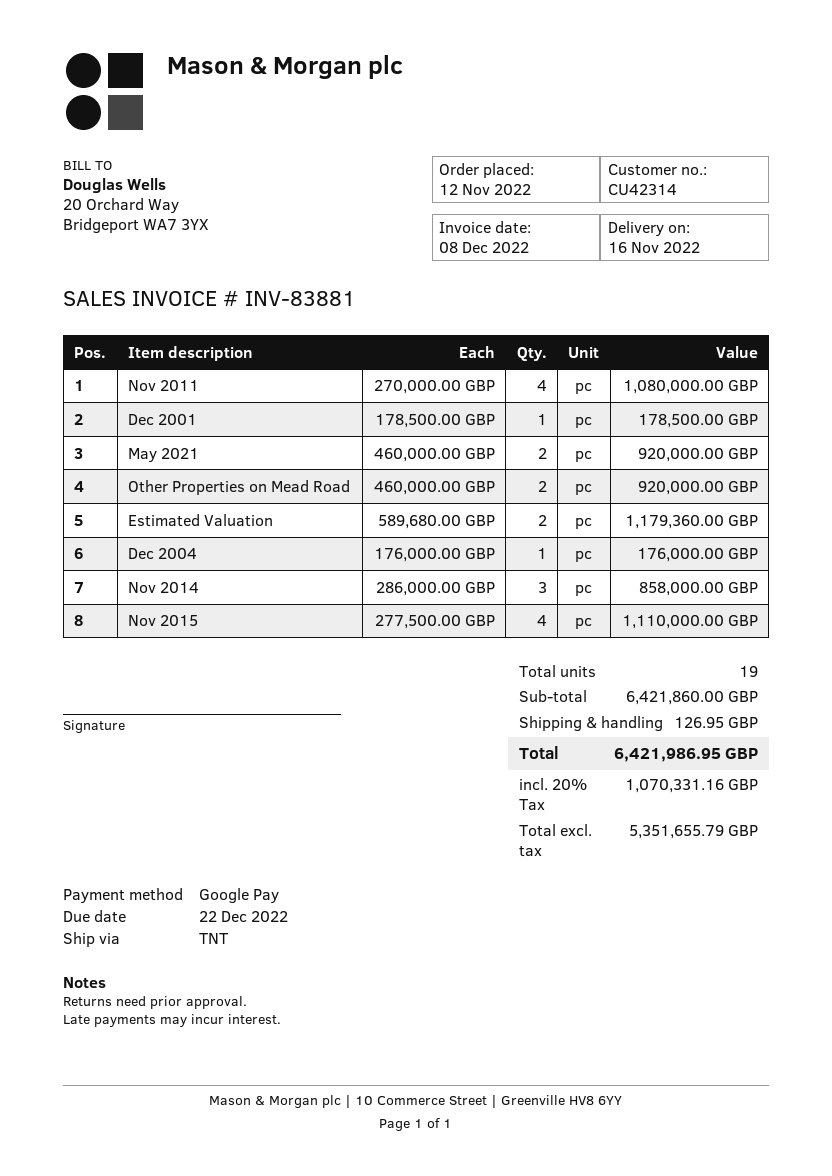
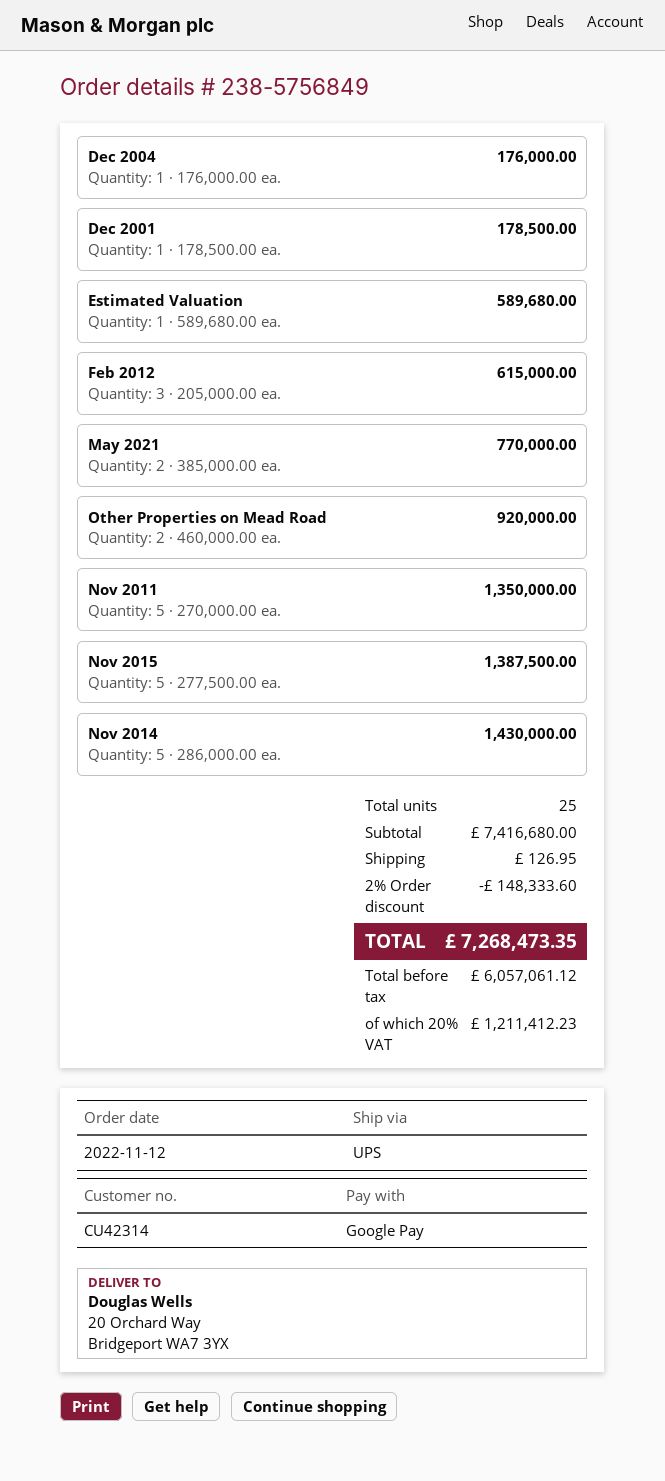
shipping method: TNT -> UPS
Nov 2011: 4 x 270000.00 = 1080000.00 -> 5 x 270000.00 = 1350000.00
May 2021: 2 x 460000.00 = 920000.00 -> 2 x 385000.00 = 770000.00
Estimated Valuation: 2 x 589680.00 = 1179360.00 -> 1 x 589680.00 = 589680.00
Nov 2014: 3 x 286000.00 = 858000.00 -> 5 x 286000.00 = 1430000.00
Nov 2015: 4 x 277500.00 = 1110000.00 -> 5 x 277500.00 = 1387500.00
Feb 2012: none -> 3 x 205000.00 = 615000.00
total quantity: 19 -> 25
subtotal: 6421860.00 -> 7416680.00
discount: none -> 2% = 148333.60
net: 5351655.79 -> 6057061.12
tax: 20% = 1070331.16 -> 20% = 1211412.23
total: 6421986.95 -> 7268473.35

